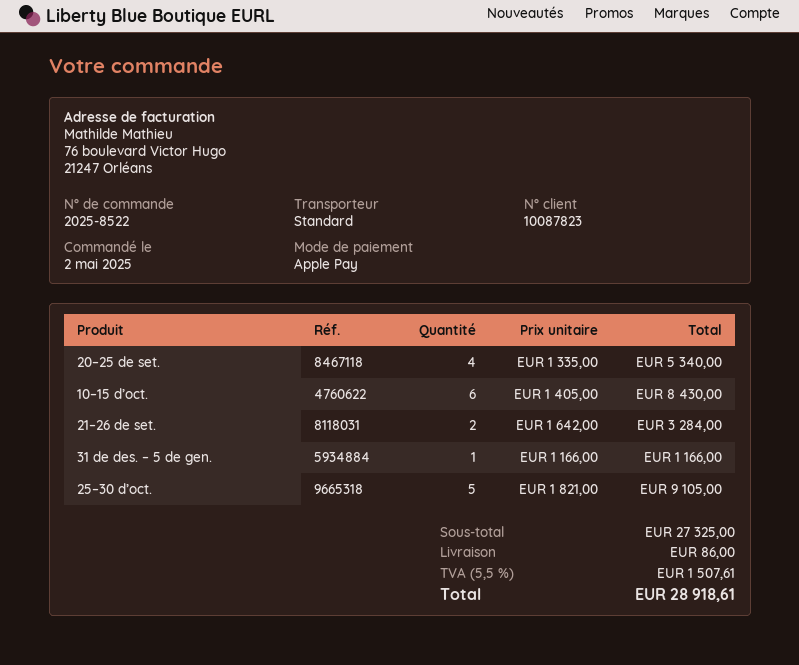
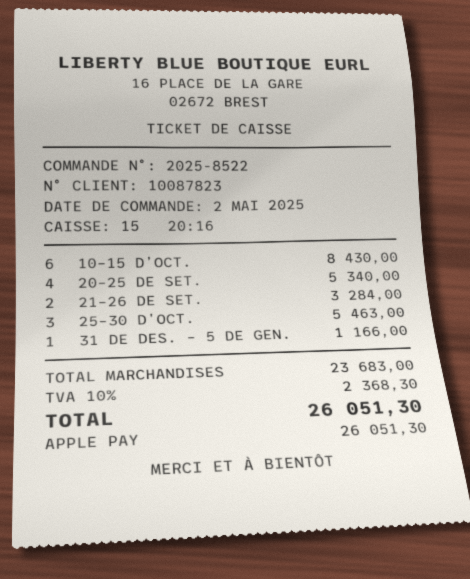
25–30 d’oct.: 5 for 9105.00 -> 3 for 5463.00
subtotal: 27325.00 -> 23683.00
shipping: 86.00 -> none
tax: 5.5% = 1507.61 -> 10% = 2368.30
total: 28918.61 -> 26051.30

